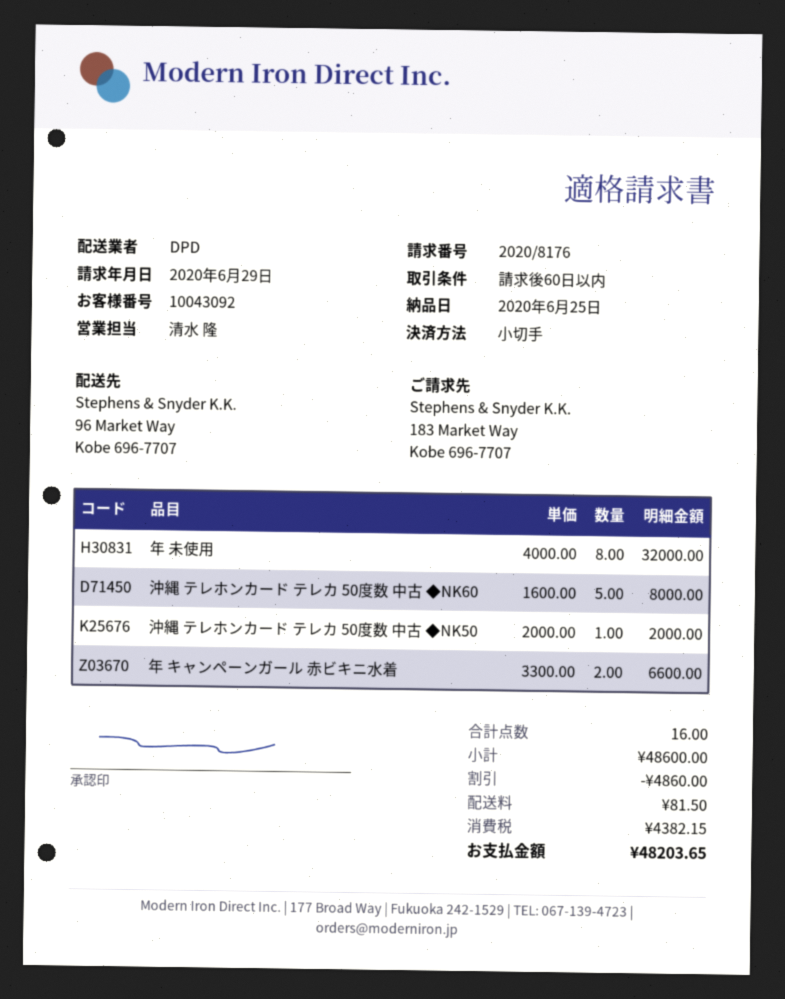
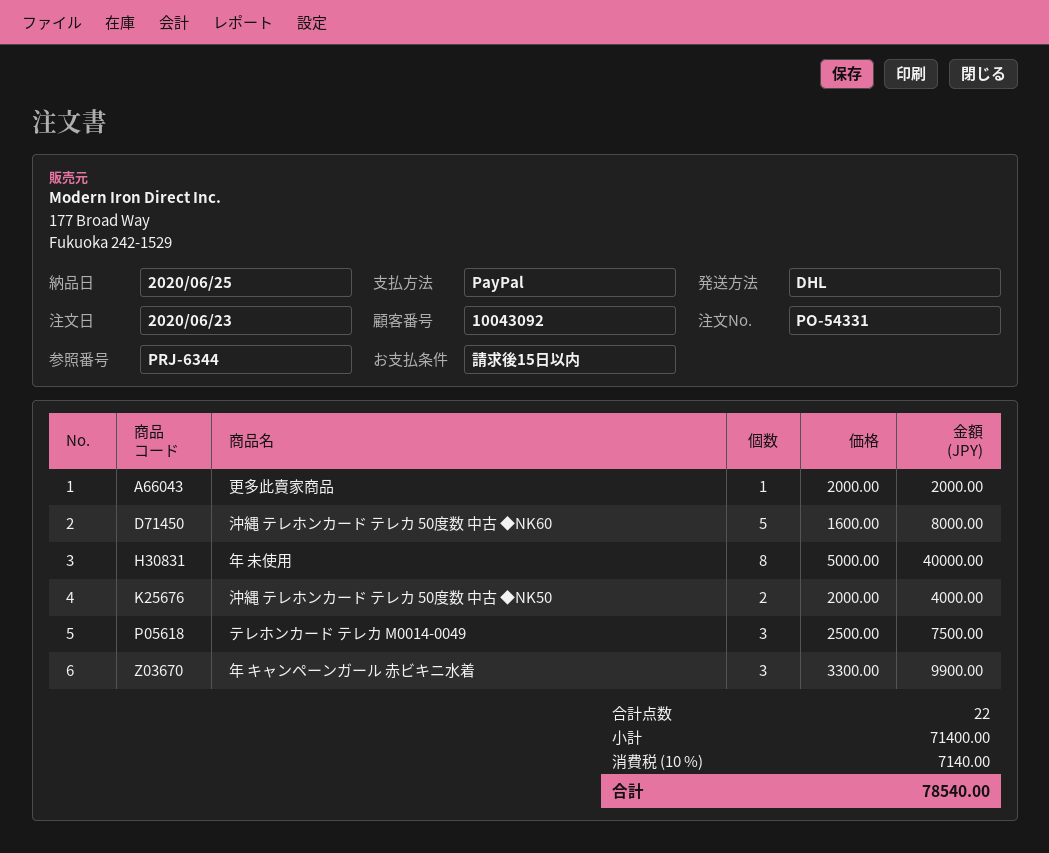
payment terms: 60 days -> 15 days
payment method: cheque -> PayPal
shipping method: DPD -> DHL
年 未使用: 8 x 4000.00 = 32000.00 -> 8 x 5000.00 = 40000.00
沖縄 テレホンカード テレカ 50度数 中古 ◆NK50: 1 x 2000.00 = 2000.00 -> 2 x 2000.00 = 4000.00
年 キャンペーンガール 赤ビキニ水着: 2 x 3300.00 = 6600.00 -> 3 x 3300.00 = 9900.00
更多此賣家商品: none -> 1 x 2000.00 = 2000.00
テレホンカード テレカ M0014-0049: none -> 3 x 2500.00 = 7500.00
total quantity: 16 -> 22
subtotal: 48600.00 -> 71400.00
discount: 4860.00 -> none
shipping: 81.50 -> none
tax: 4382.15 -> 7140.00
total: 48203.65 -> 78540.00

